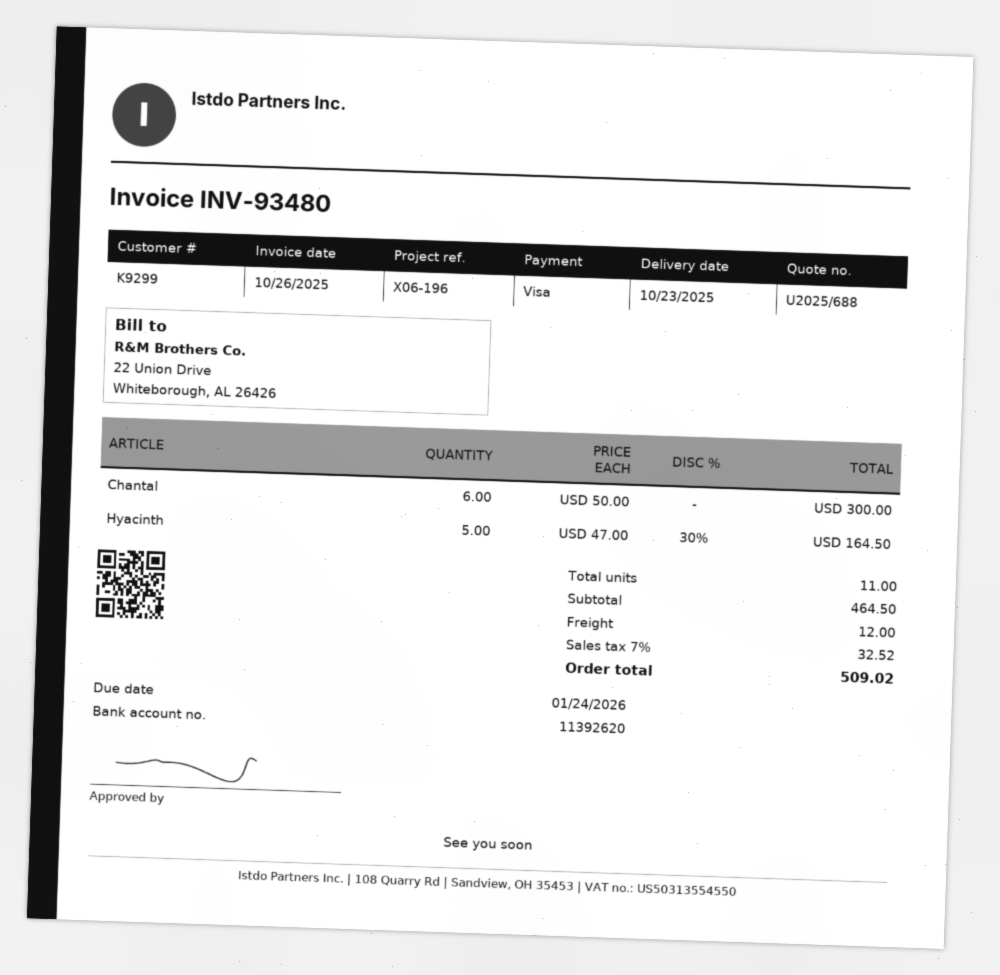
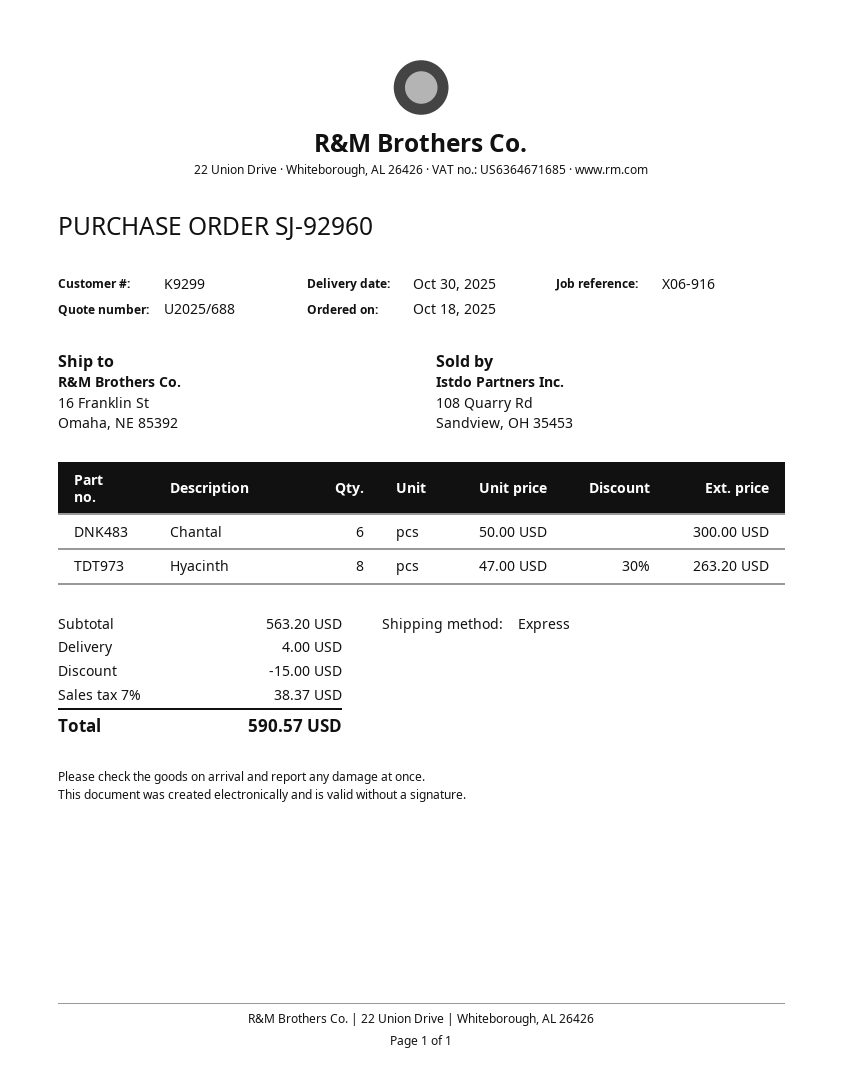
delivery date: 2025-10-23 -> 2025-10-30
reference: X06-196 -> X06-916
Hyacinth: 5 x 47.00 - 30% = 164.50 -> 8 x 47.00 - 30% = 263.20
subtotal: 464.50 -> 563.20
discount: none -> 15.00
shipping: 12.00 -> 4.00
tax: 7% = 32.52 -> 7% = 38.37
total: 509.02 -> 590.57

